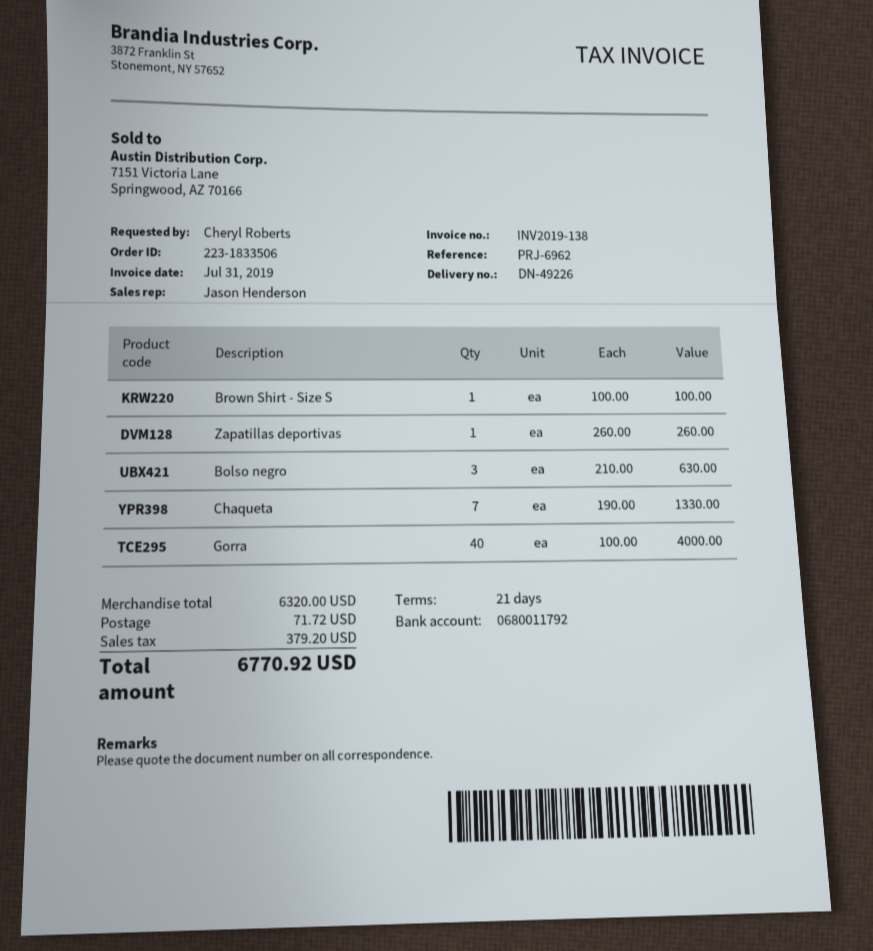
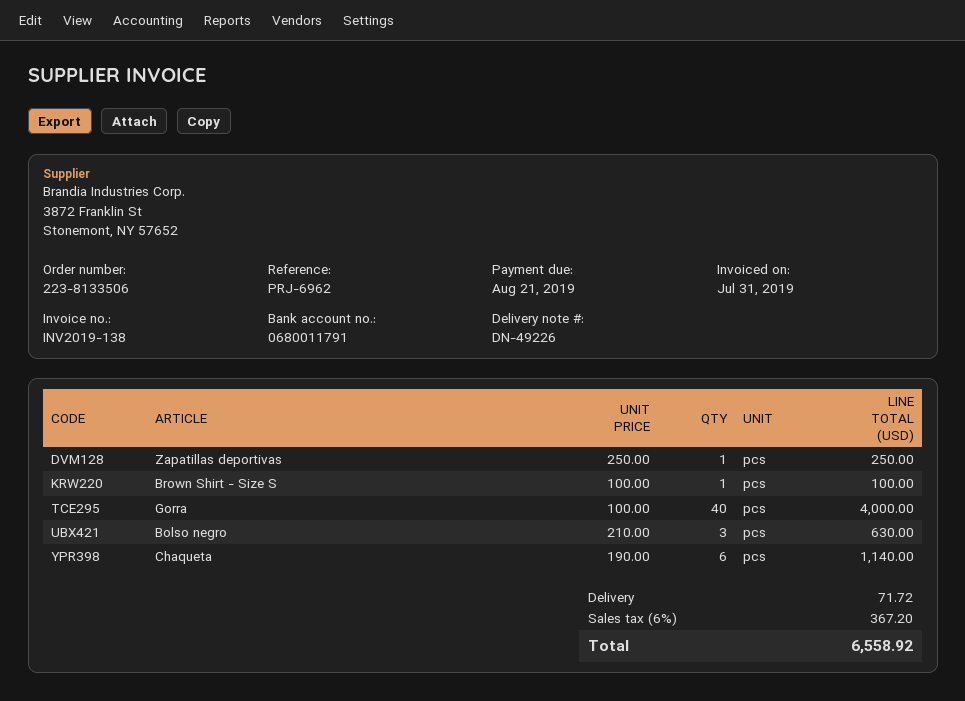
order number: 223-1833506 -> 223-8133506
bank account: 0680011792 -> 0680011791
Zapatillas deportivas: 1 x 260.00 = 260.00 -> 1 x 250.00 = 250.00
Chaqueta: 7 x 190.00 = 1330.00 -> 6 x 190.00 = 1140.00
tax: 379.20 -> 367.20
total: 6770.92 -> 6558.92

